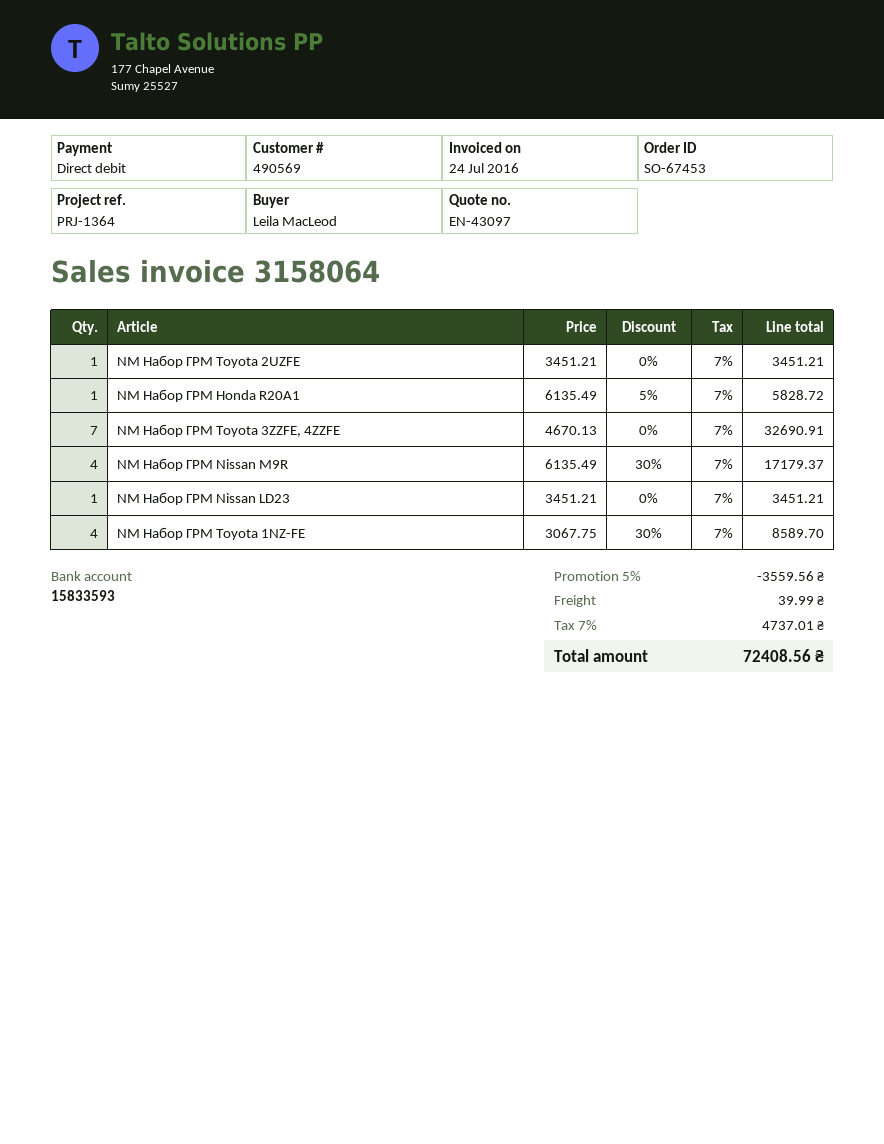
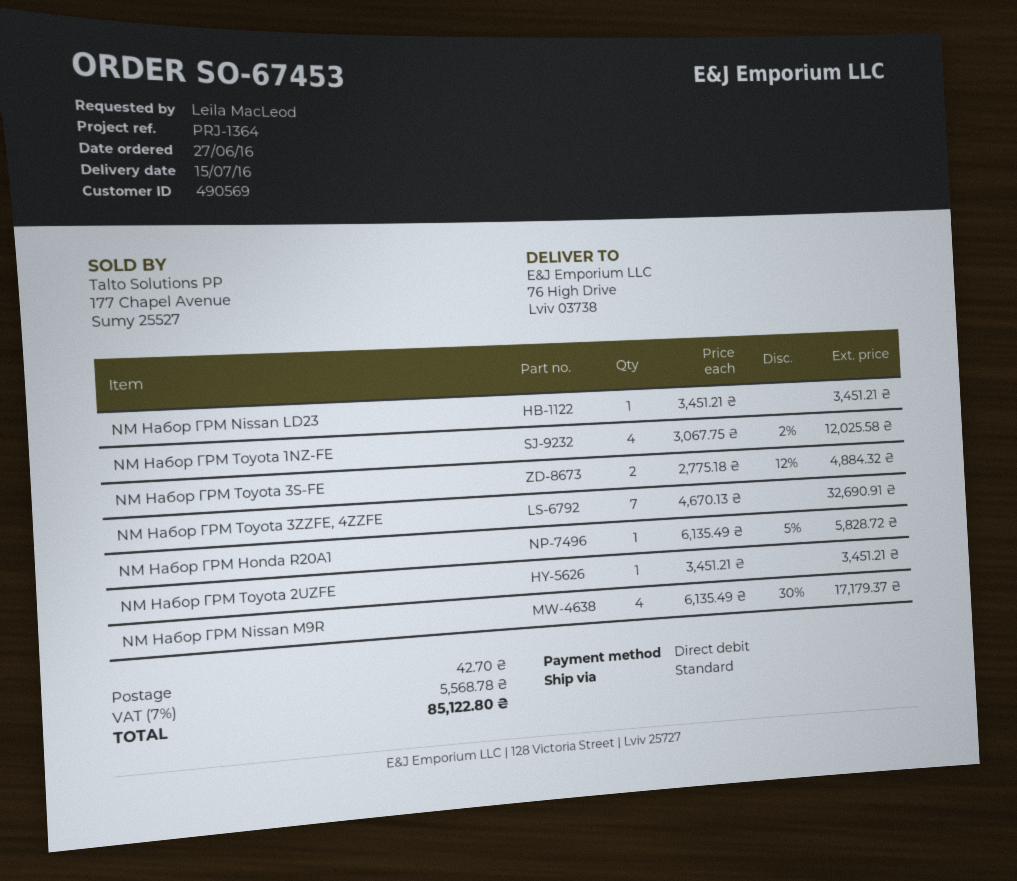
NM Набор ГРМ Toyota 1NZ-FE: 4 x 3067.75 - 30% = 8589.70 -> 4 x 3067.75 - 2% = 12025.58
NM Набор ГРМ Toyota 3S-FE: none -> 2 x 2775.18 - 12% = 4884.32
discount: 5% = 3559.56 -> none
shipping: 39.99 -> 42.70
tax: 7% = 4737.01 -> 7% = 5568.78
total: 72408.56 -> 85122.80

